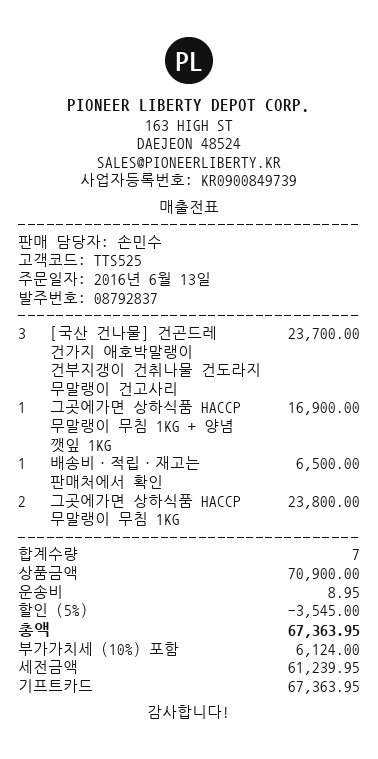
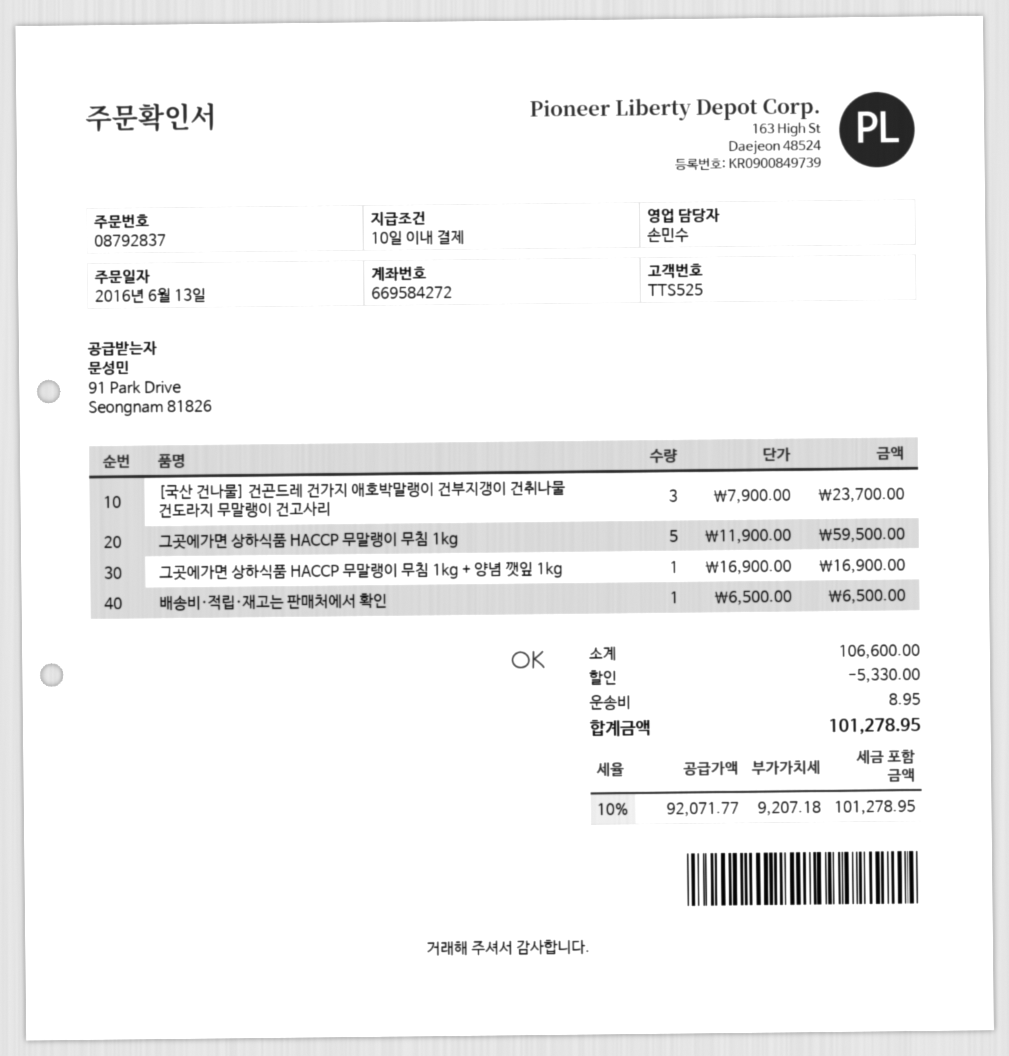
그곳에가면 상하식품 HACCP 무말랭이 무침 1KG: 2 for 23800.00 -> 5 for 59500.00
subtotal: 70900.00 -> 106600.00
discount: 3545.00 -> 5330.00
net: 61239.95 -> 92071.77
tax: 10% = 6124.00 -> 10% = 9207.18
total: 67363.95 -> 101278.95

